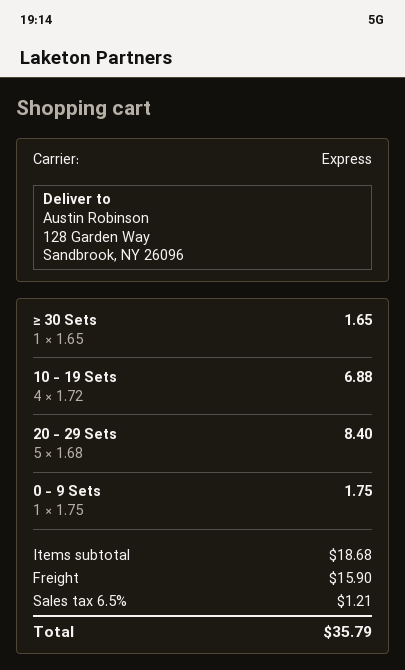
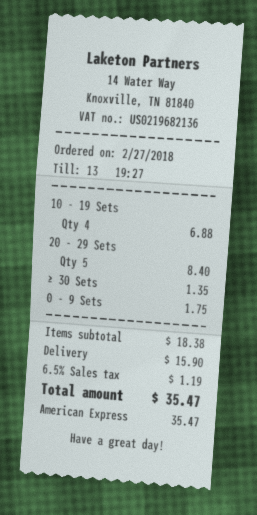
≥ 30 Sets: 1 for 1.65 -> 1 for 1.35
subtotal: 18.68 -> 18.38
tax: 6.5% = 1.21 -> 6.5% = 1.19
total: 35.79 -> 35.47

